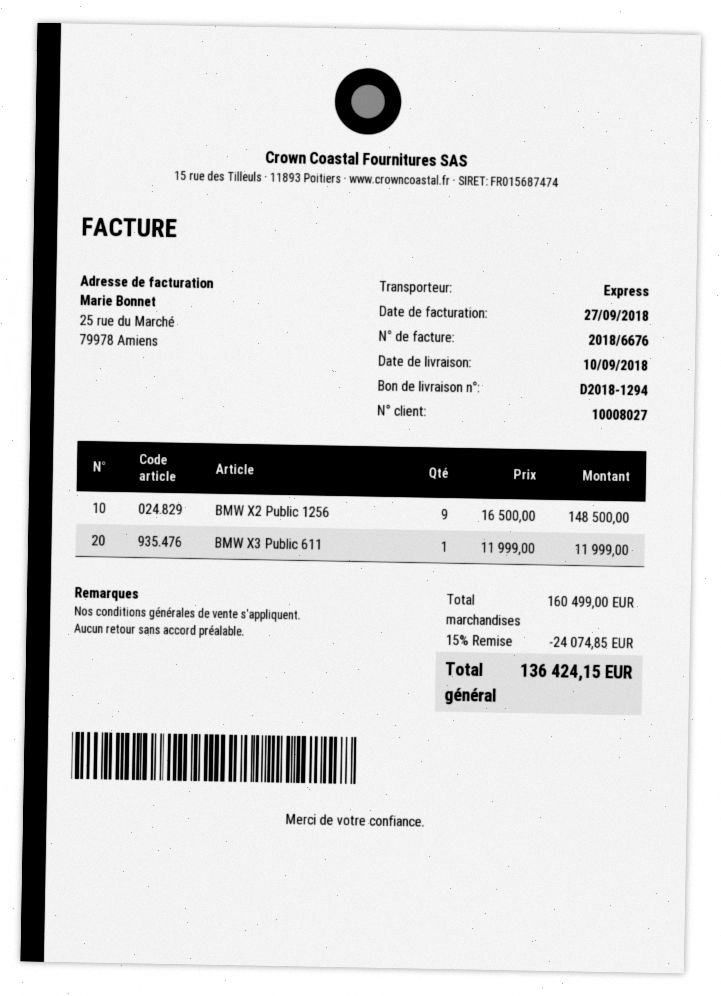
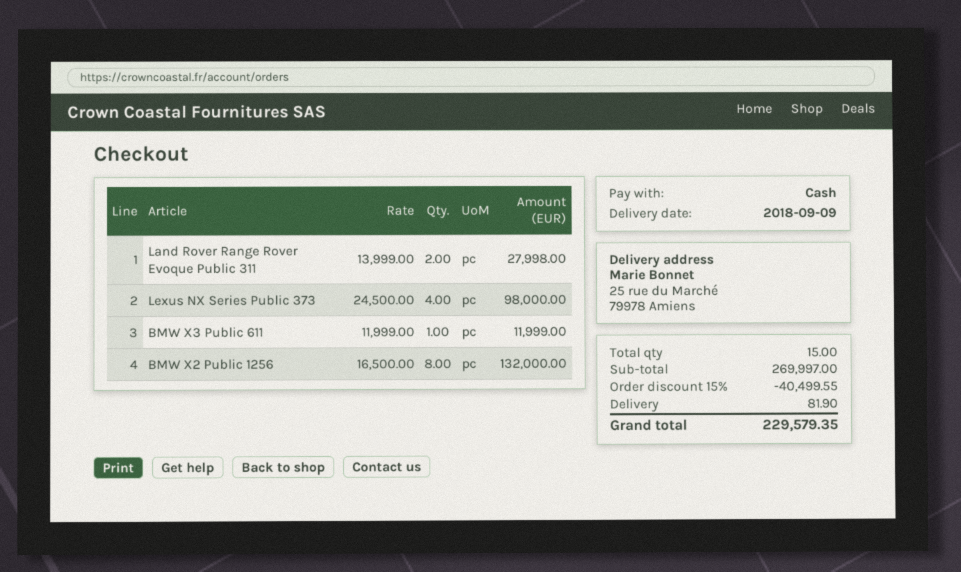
delivery date: 2018-09-10 -> 2018-09-09
BMW X2 Public 1256: 9 x 16500.00 = 148500.00 -> 8 x 16500.00 = 132000.00
Land Rover Range Rover Evoque Public 311: none -> 2 x 13999.00 = 27998.00
Lexus NX Series Public 373: none -> 4 x 24500.00 = 98000.00
subtotal: 160499.00 -> 269997.00
discount: 15% = 24074.85 -> 15% = 40499.55
shipping: none -> 81.90
total: 136424.15 -> 229579.35

